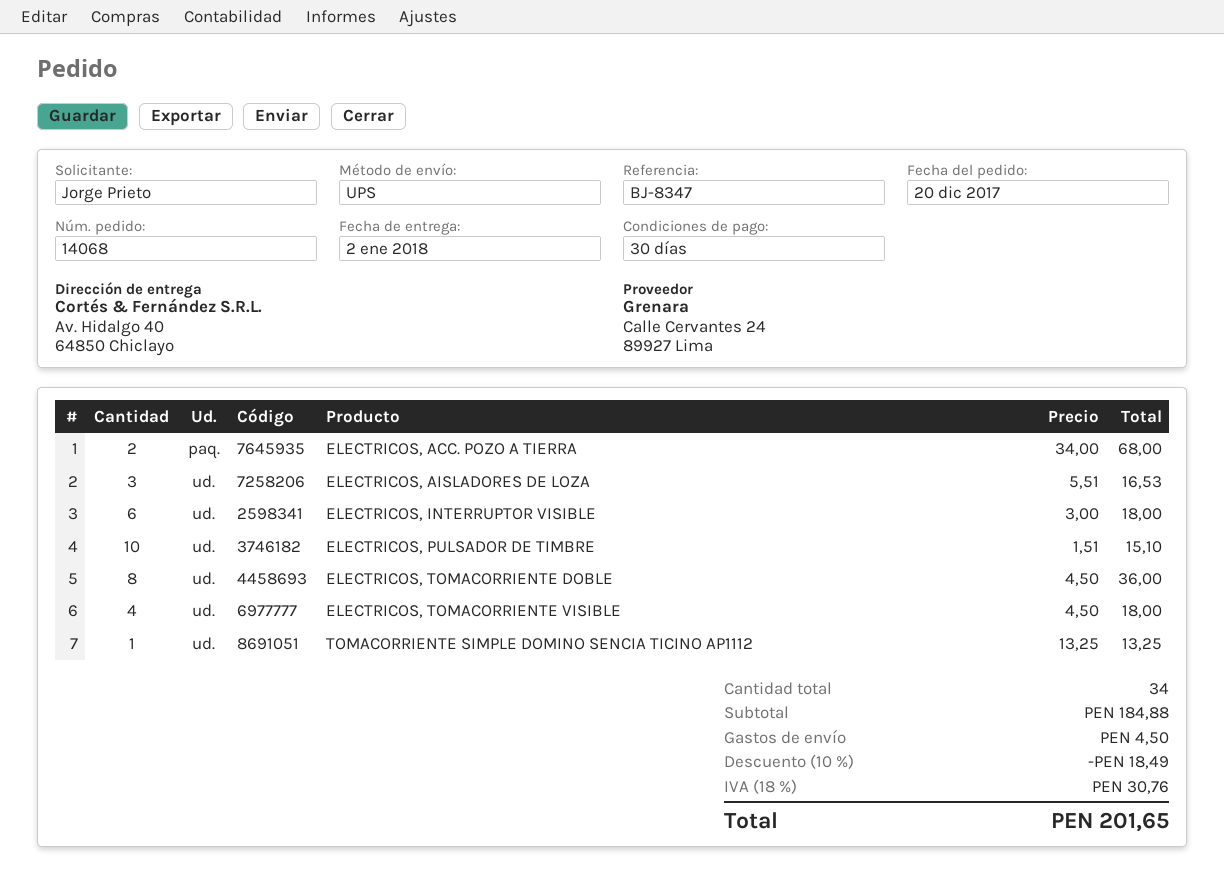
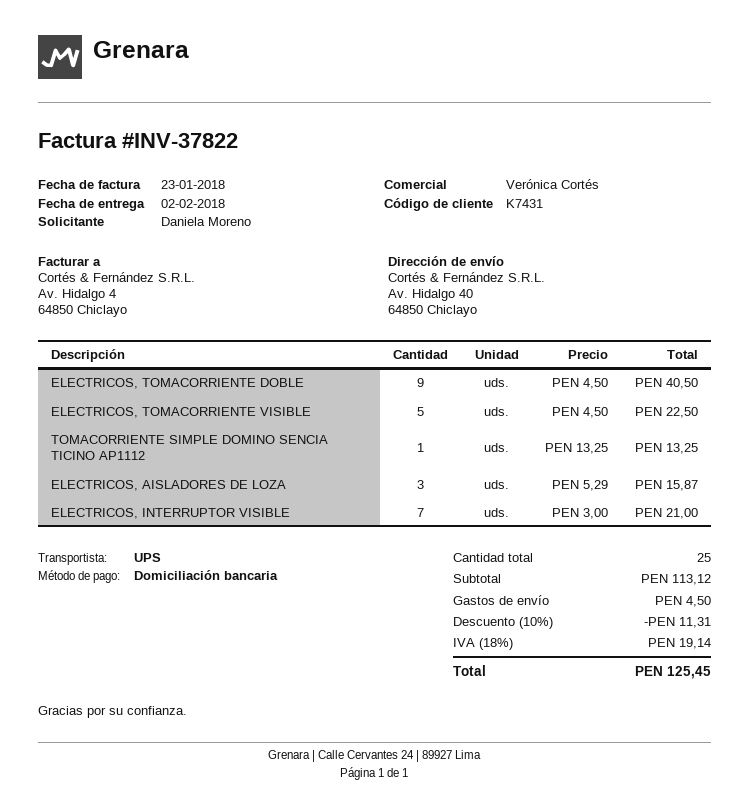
delivery date: 2018-01-02 -> 2018-02-02
ordered by: Jorge Prieto -> Daniela Moreno
ELECTRICOS, ACC. POZO A TIERRA: 2 x 34.00 = 68.00 -> none
ELECTRICOS, AISLADORES DE LOZA: 3 x 5.51 = 16.53 -> 3 x 5.29 = 15.87
ELECTRICOS, INTERRUPTOR VISIBLE: 6 x 3.00 = 18.00 -> 7 x 3.00 = 21.00
ELECTRICOS, PULSADOR DE TIMBRE: 10 x 1.51 = 15.10 -> none
ELECTRICOS, TOMACORRIENTE DOBLE: 8 x 4.50 = 36.00 -> 9 x 4.50 = 40.50
ELECTRICOS, TOMACORRIENTE VISIBLE: 4 x 4.50 = 18.00 -> 5 x 4.50 = 22.50
total quantity: 34 -> 25
subtotal: 184.88 -> 113.12
discount: 10% = 18.49 -> 10% = 11.31
tax: 18% = 30.76 -> 18% = 19.14
total: 201.65 -> 125.45

